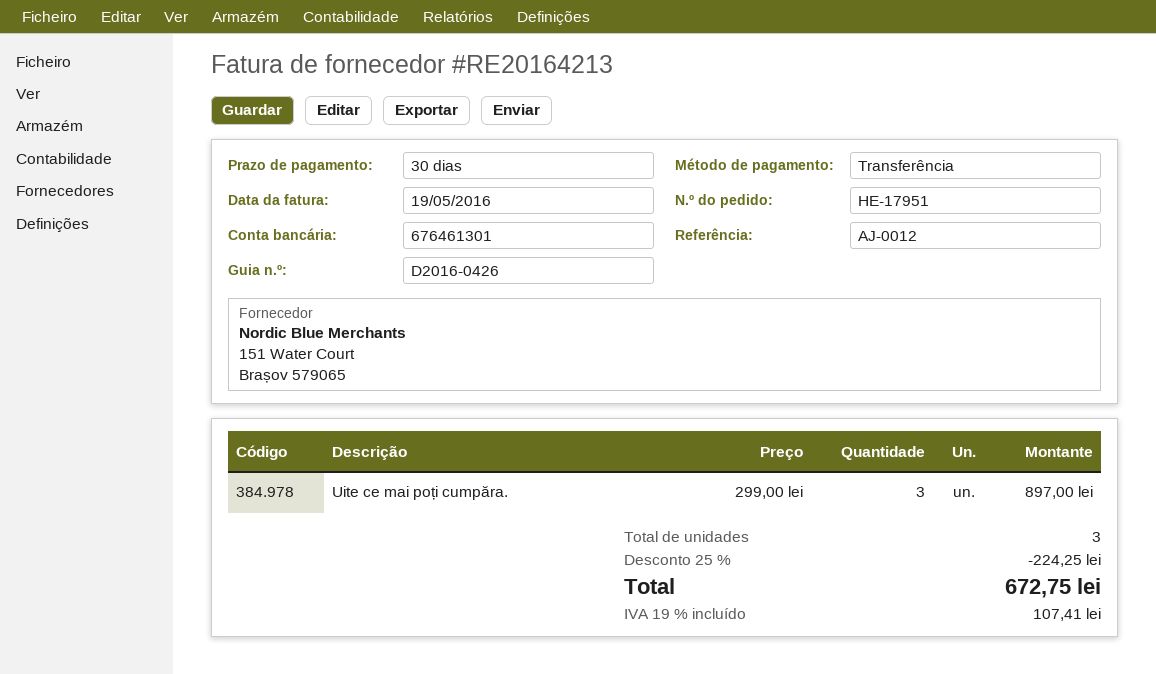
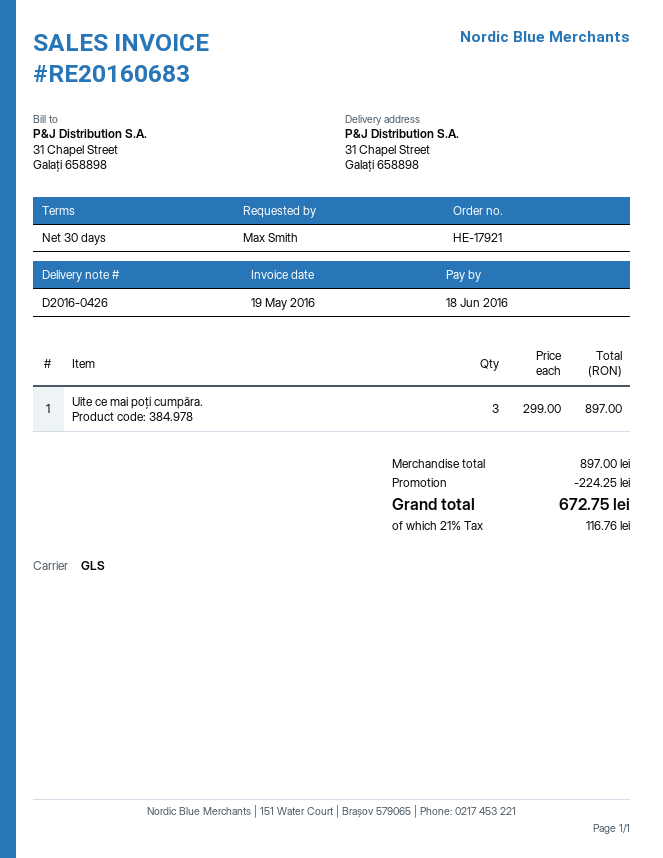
order number: HE-17951 -> HE-17921
invoice number: RE20164213 -> RE20160683
tax: 19% = 107.41 -> 21% = 116.76

